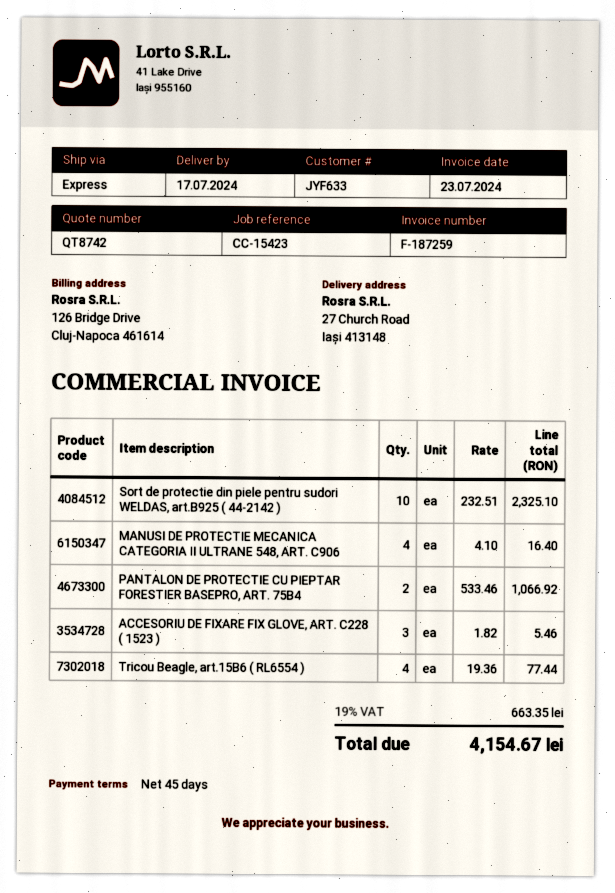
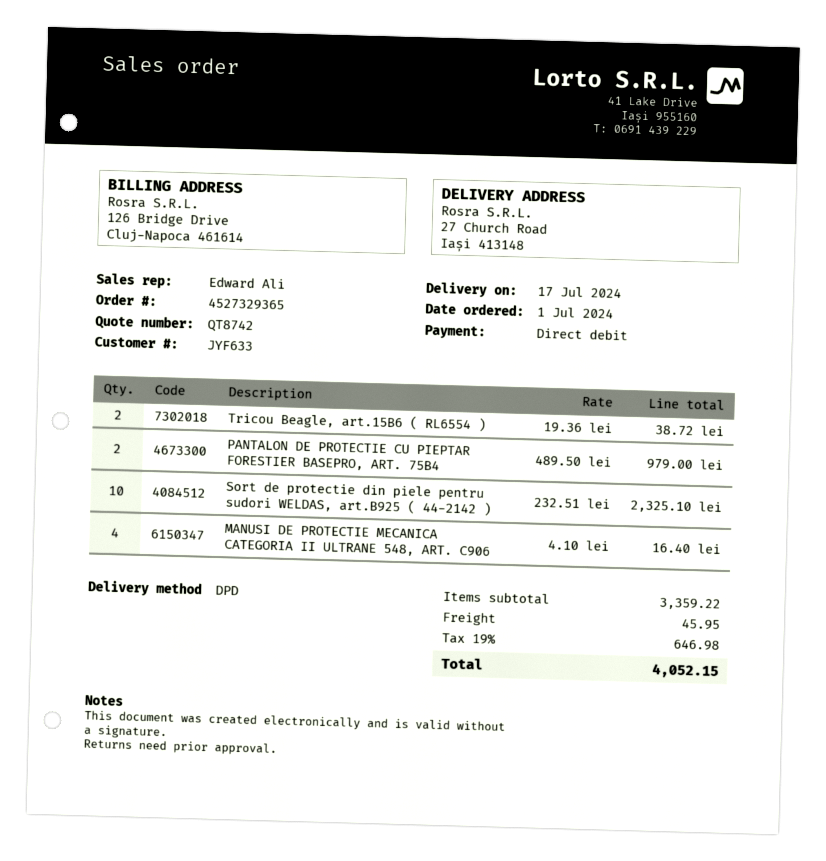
shipping method: express -> DPD
PANTALON DE PROTECTIE CU PIEPTAR FORESTIER BASEPRO, ART. 75B4: 2 x 533.46 = 1066.92 -> 2 x 489.50 = 979.00
ACCESORIU DE FIXARE FIX GLOVE, ART. C228 ( 1523 ): 3 x 1.82 = 5.46 -> none
Tricou Beagle, art.15B6 ( RL6554 ): 4 x 19.36 = 77.44 -> 2 x 19.36 = 38.72
shipping: none -> 45.95
tax: 19% = 663.35 -> 19% = 646.98
total: 4154.67 -> 4052.15

